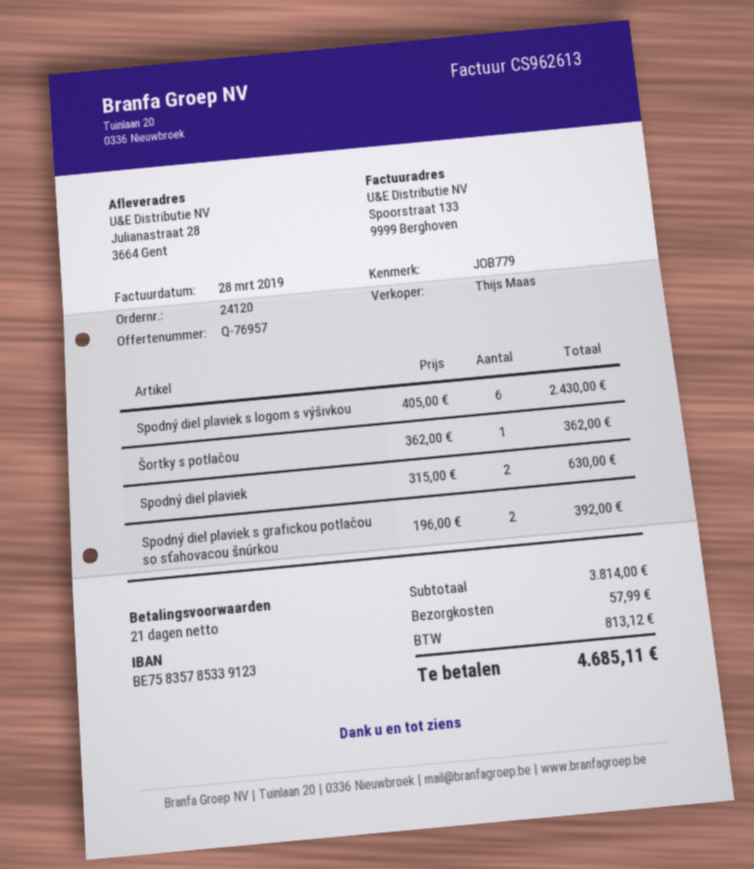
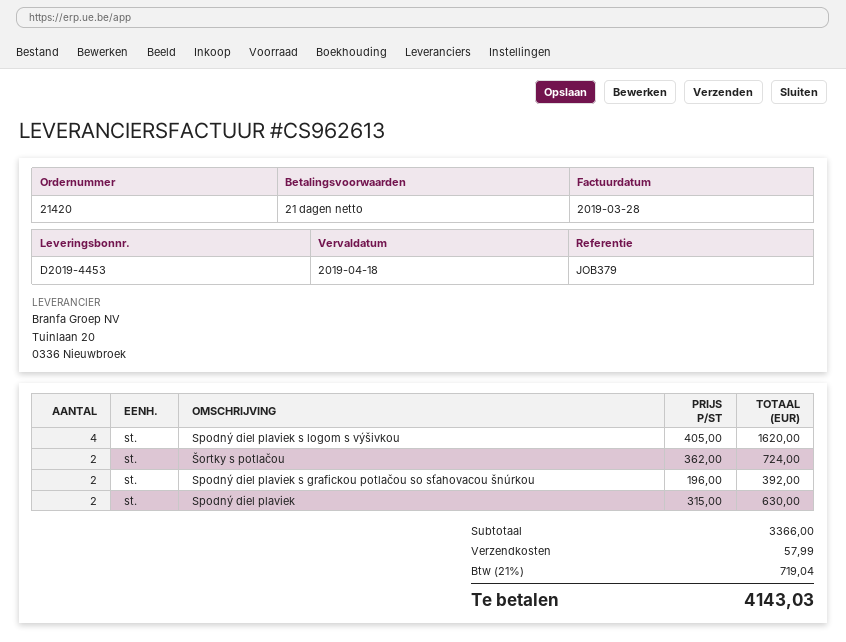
order number: 24120 -> 21420
reference: JOB779 -> JOB379
Spodný diel plaviek s logom s výšivkou: 6 x 405.00 = 2430.00 -> 4 x 405.00 = 1620.00
Šortky s potlačou: 1 x 362.00 = 362.00 -> 2 x 362.00 = 724.00
subtotal: 3814.00 -> 3366.00
tax: 813.12 -> 719.04
total: 4685.11 -> 4143.03

